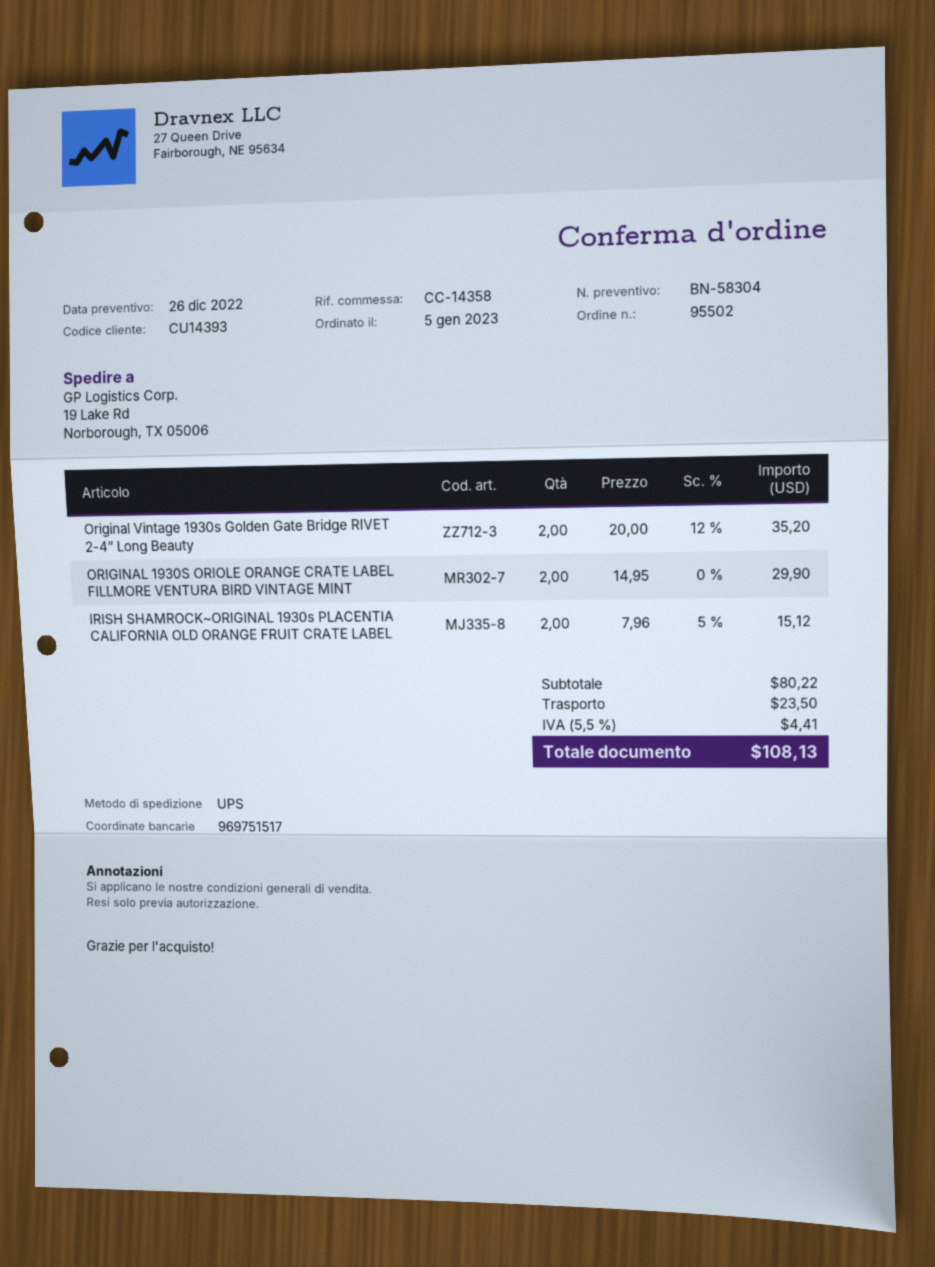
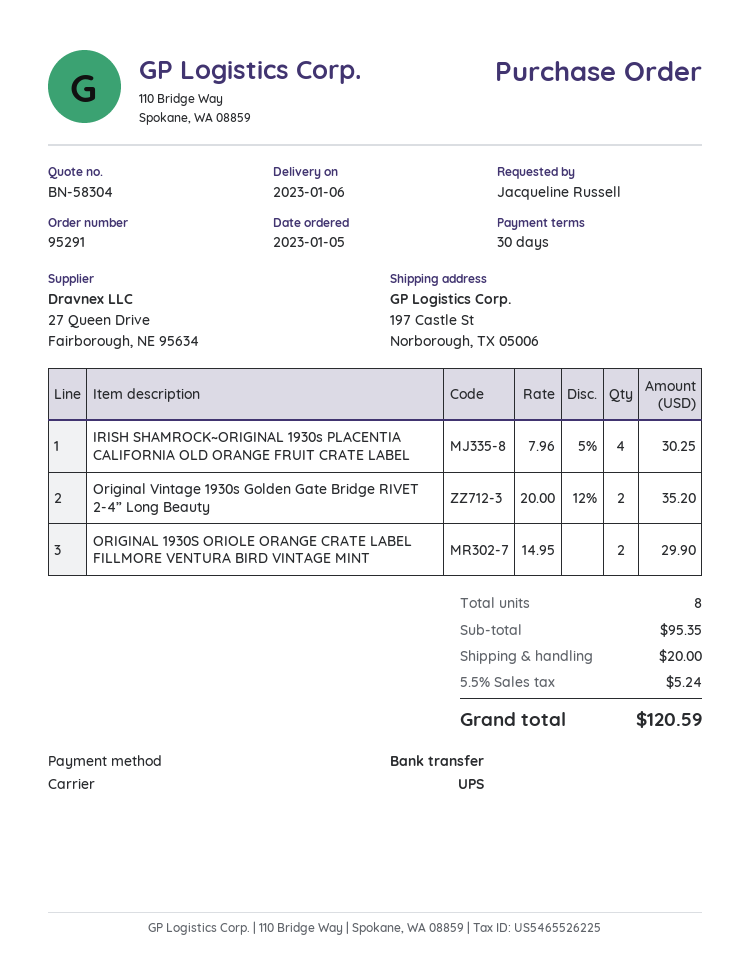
order number: 95502 -> 95291
ship to: 19 Lake Rd, Norborough, TX 05006 -> 197 Castle St, Norborough, TX 05006
IRISH SHAMROCK~ORIGINAL 1930s PLACENTIA CALIFORNIA OLD ORANGE FRUIT CRATE LABEL: 2 x 7.96 - 5% = 15.12 -> 4 x 7.96 - 5% = 30.25
subtotal: 80.22 -> 95.35
shipping: 23.50 -> 20.00
tax: 5.5% = 4.41 -> 5.5% = 5.24
total: 108.13 -> 120.59

